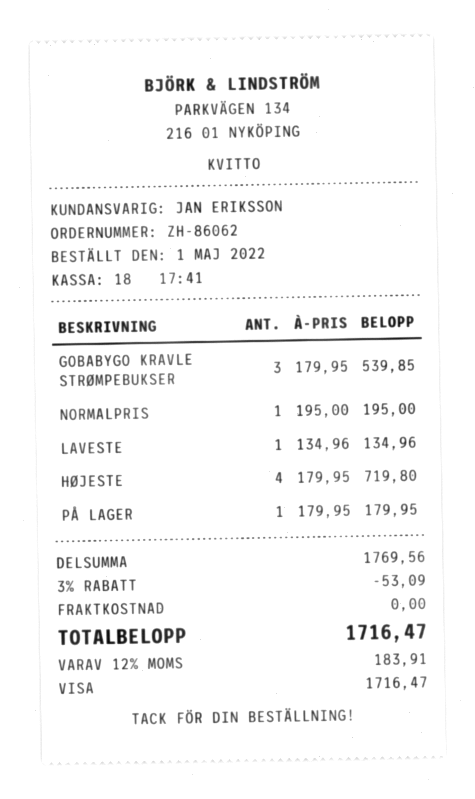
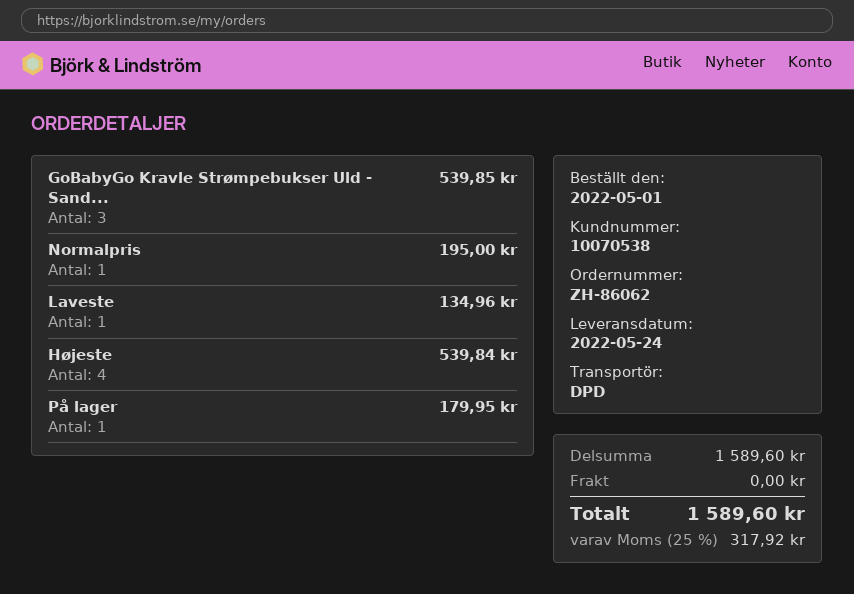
HØJESTE: 4 for 719.80 -> 4 for 539.84
subtotal: 1769.56 -> 1589.60
discount: 3% = 53.09 -> none
tax: 12% = 183.91 -> 25% = 317.92
total: 1716.47 -> 1589.60

